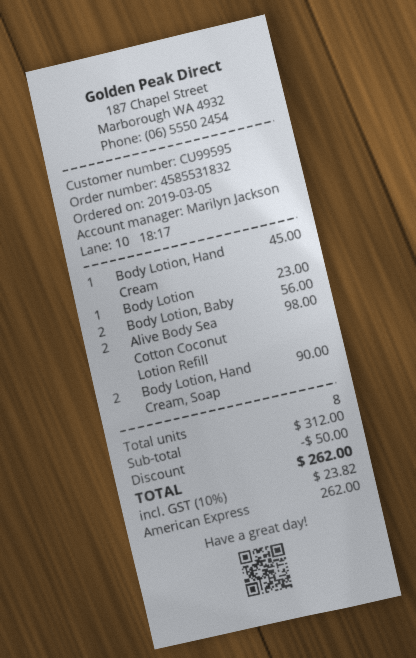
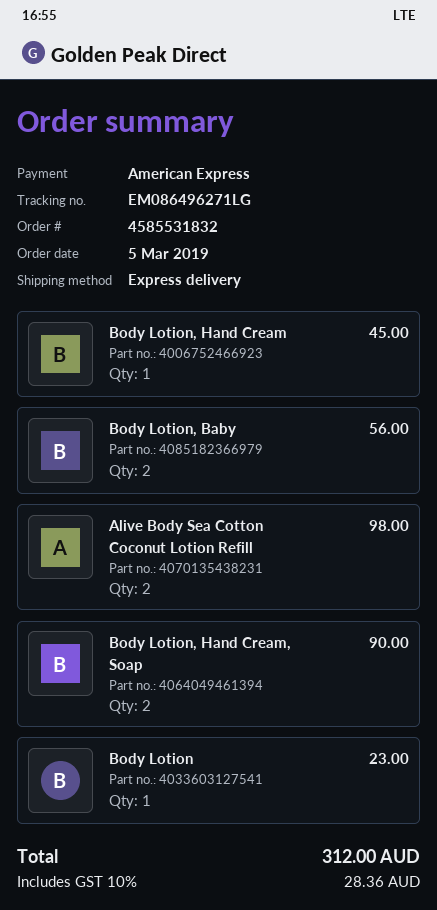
discount: 50.00 -> none
tax: 10% = 23.82 -> 10% = 28.36
total: 262.00 -> 312.00

